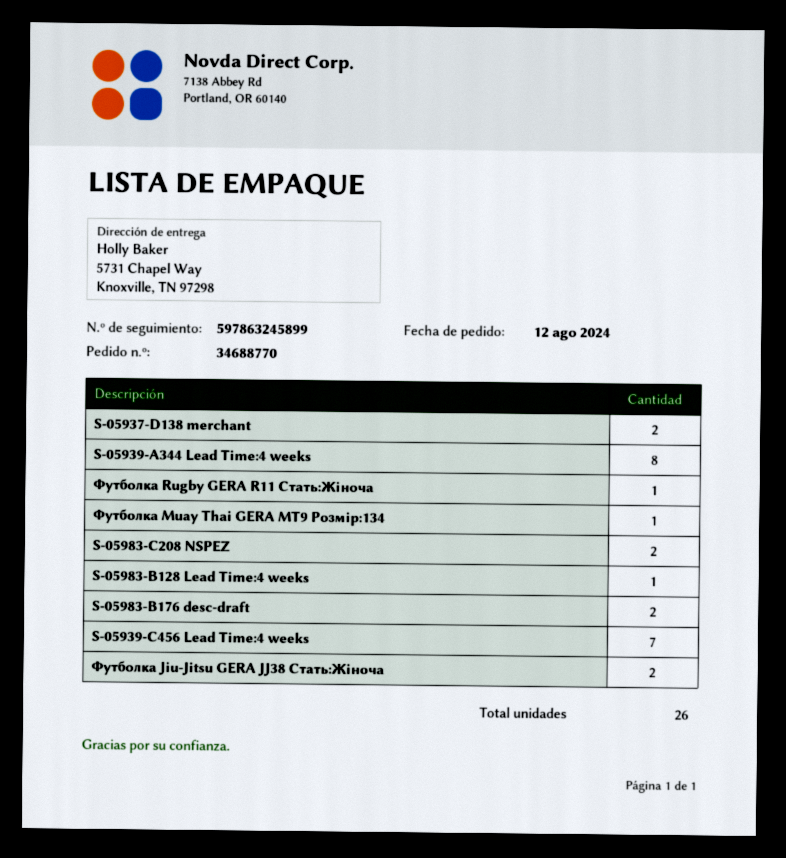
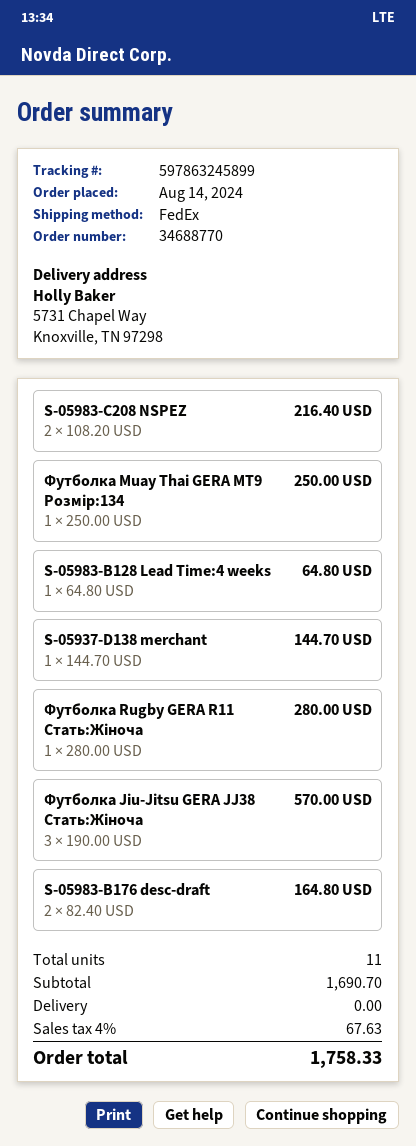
order date: 2024-08-12 -> 2024-08-14
S-05937-D138 merchant: 2 -> 1
S-05939-A344 Lead Time:4 weeks: 8 -> none
S-05939-C456 Lead Time:4 weeks: 7 -> none
Футболка Jiu-Jitsu GERA JJ38 Стать:Жіноча: 2 -> 3
total quantity: 26 -> 11

